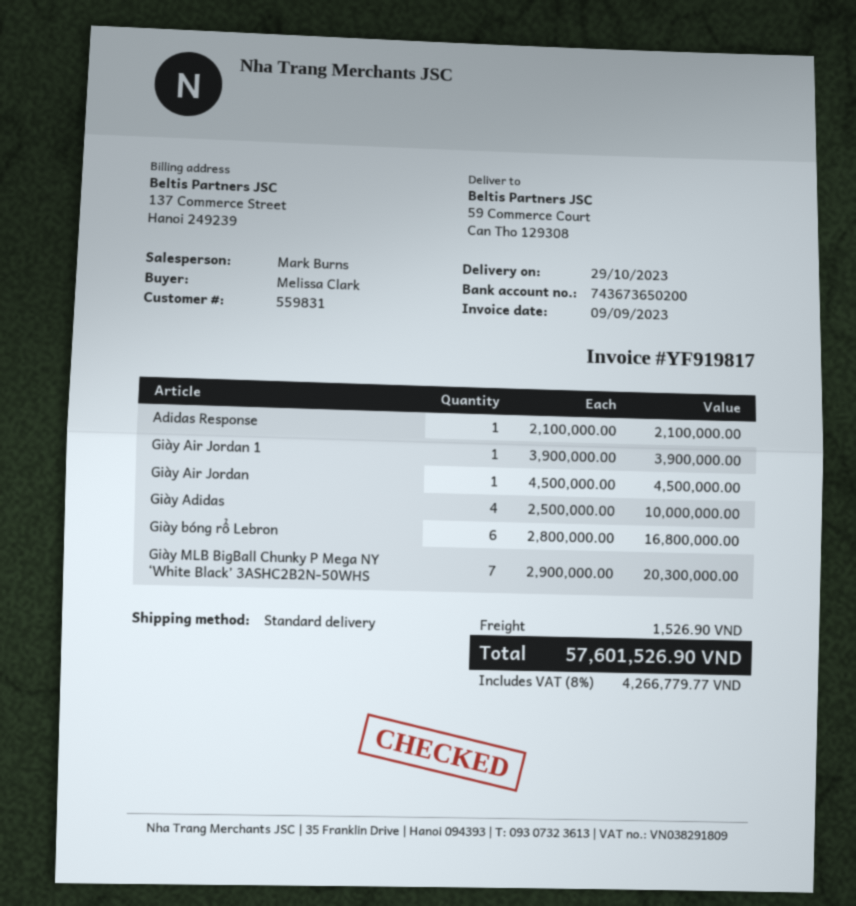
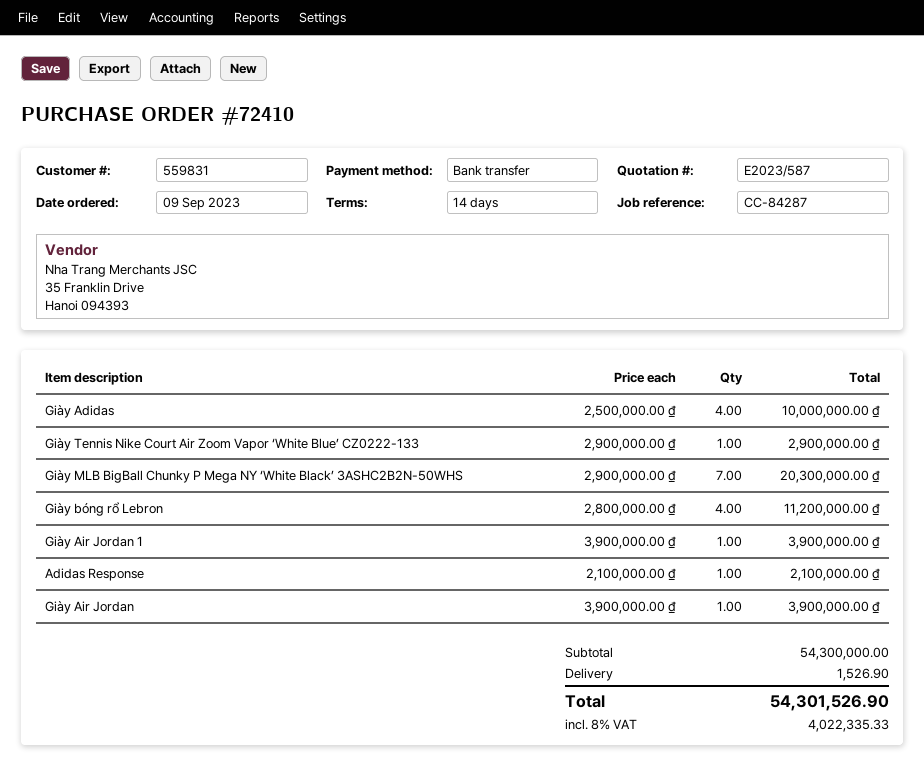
Giày Air Jordan: 1 x 4500000.00 = 4500000.00 -> 1 x 3900000.00 = 3900000.00
Giày bóng rổ Lebron: 6 x 2800000.00 = 16800000.00 -> 4 x 2800000.00 = 11200000.00
Giày Tennis Nike Court Air Zoom Vapor ‘White Blue’ CZ0222-133: none -> 1 x 2900000.00 = 2900000.00
tax: 8% = 4266779.77 -> 8% = 4022335.33
total: 57601526.90 -> 54301526.90

